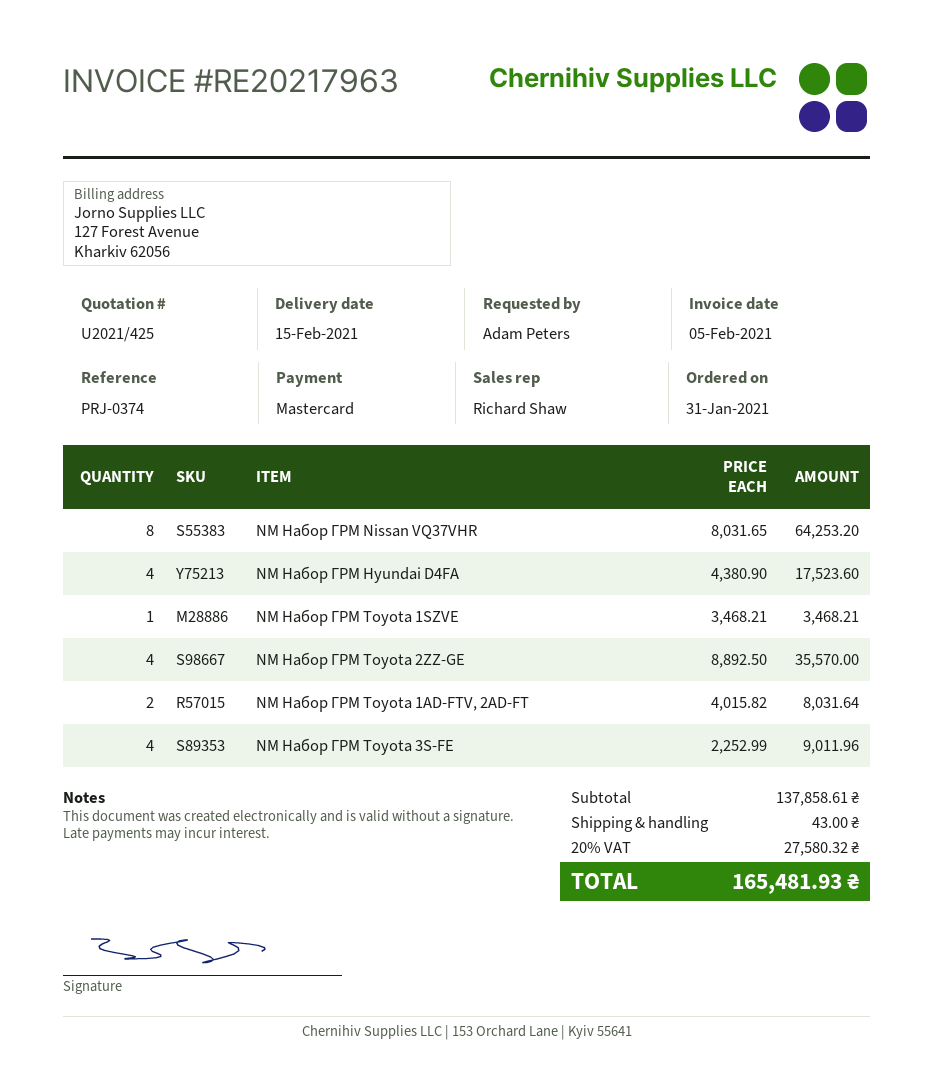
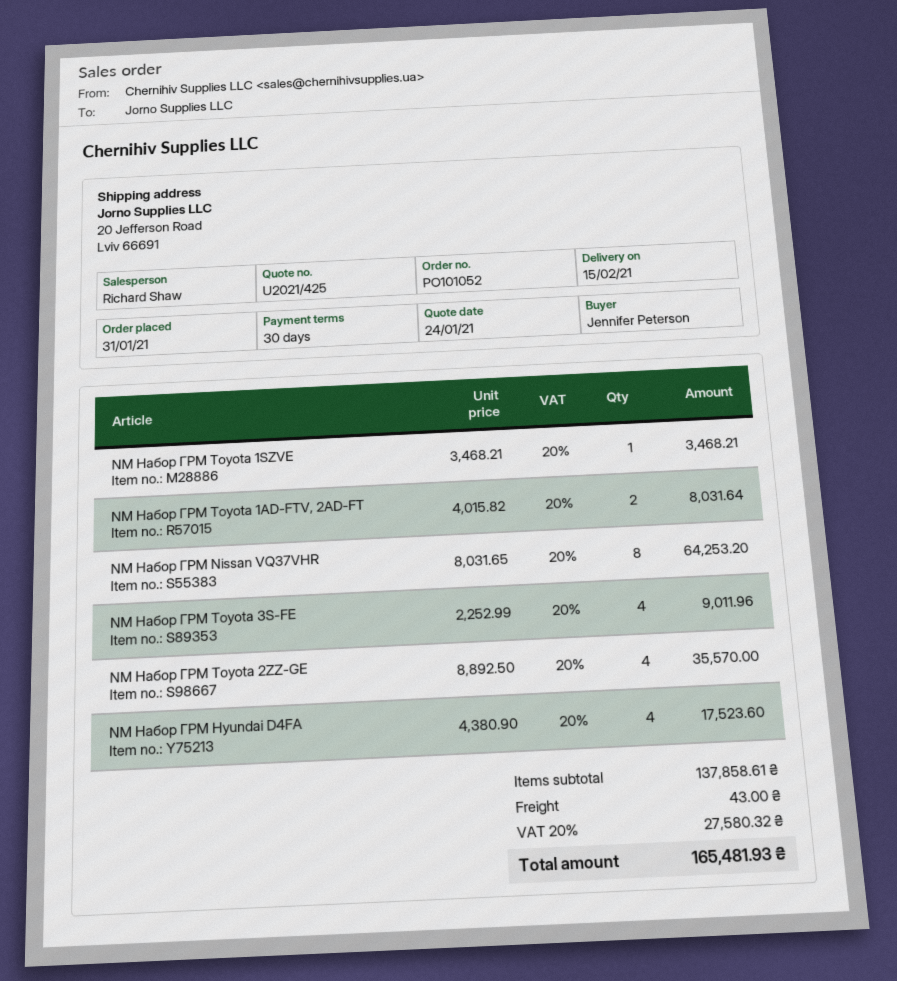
ordered by: Adam Peters -> Jennifer Peterson

